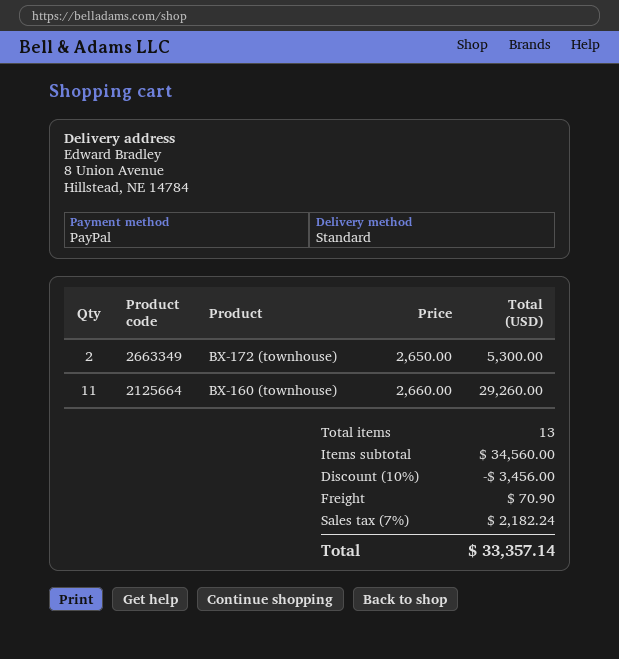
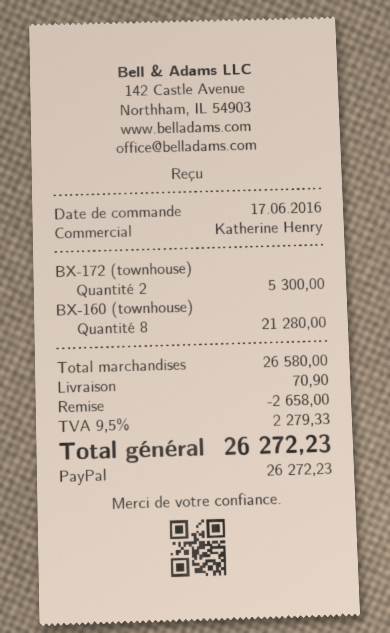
BX-160 (townhouse): 11 for 29260.00 -> 8 for 21280.00
subtotal: 34560.00 -> 26580.00
discount: 3456.00 -> 2658.00
tax: 7% = 2182.24 -> 9.5% = 2279.33
total: 33357.14 -> 26272.23

